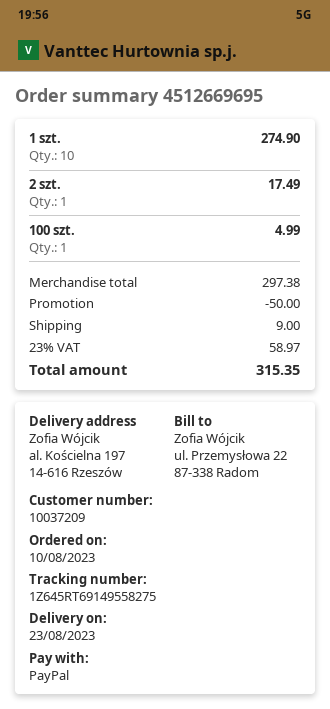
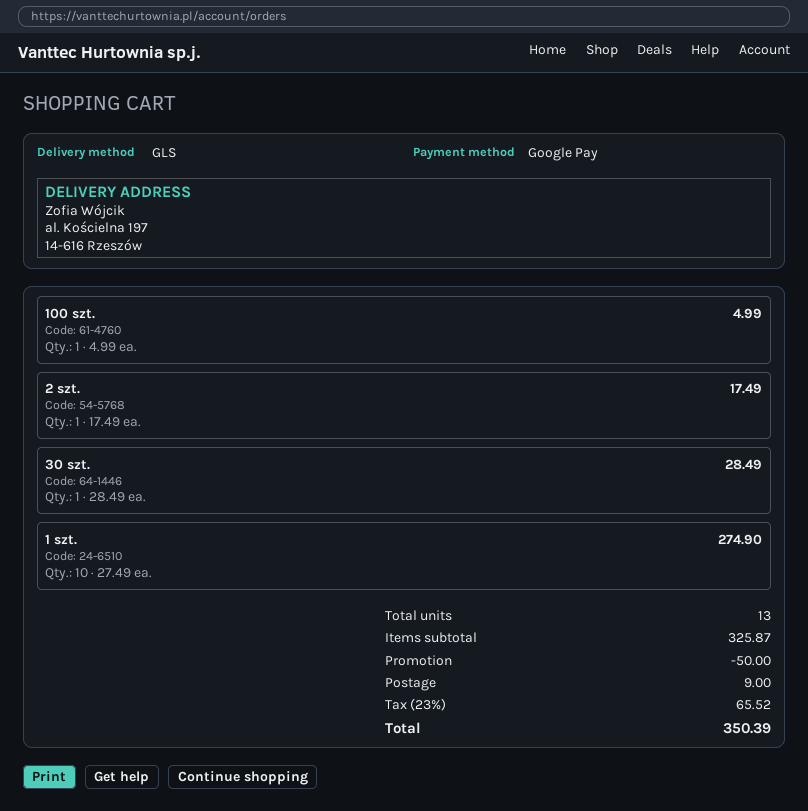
payment method: PayPal -> Google Pay
30 szt.: none -> 1 for 28.49
subtotal: 297.38 -> 325.87
tax: 23% = 58.97 -> 23% = 65.52
total: 315.35 -> 350.39

